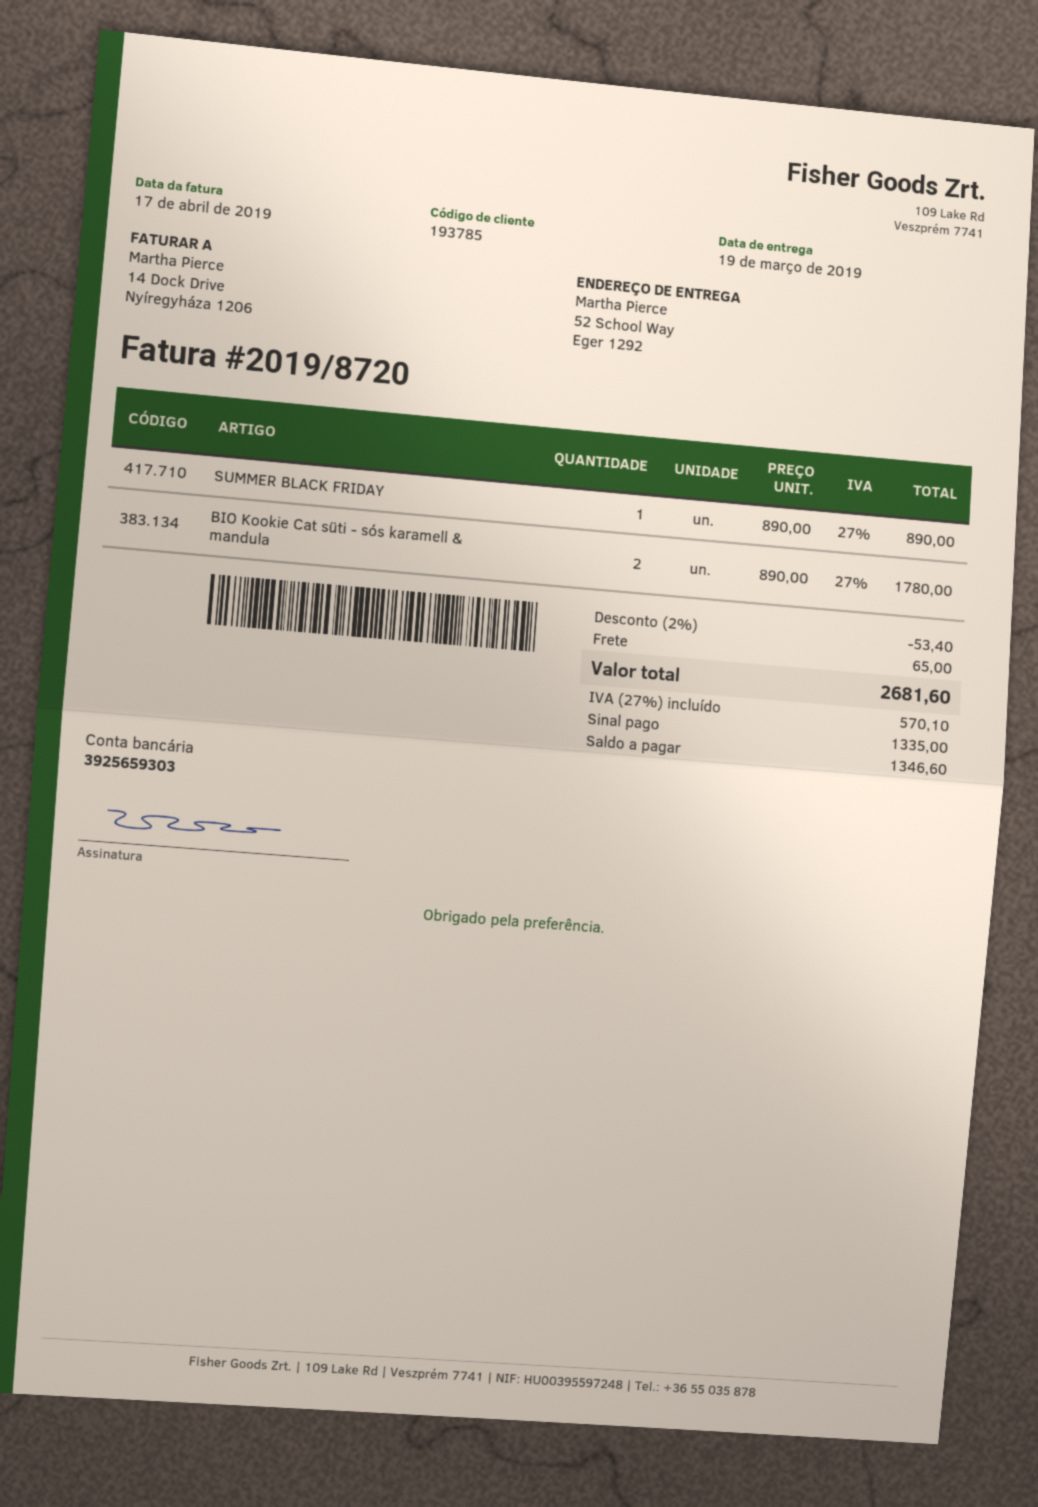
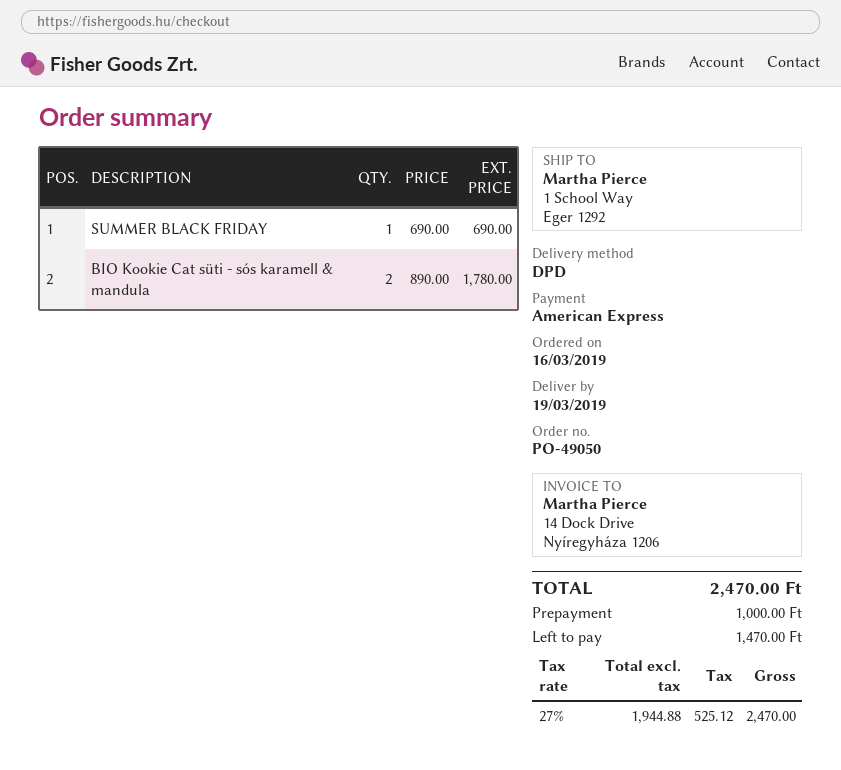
ship to: 52 School Way, Eger 1292 -> 1 School Way, Eger 1292
SUMMER BLACK FRIDAY: 1 x 890.00 = 890.00 -> 1 x 690.00 = 690.00
discount: 2% = 53.40 -> none
shipping: 65.00 -> none
tax: 27% = 570.10 -> 27% = 525.12
total: 2681.60 -> 2470.00
deposit: 1335.00 -> 1000.00
balance: 1346.60 -> 1470.00

